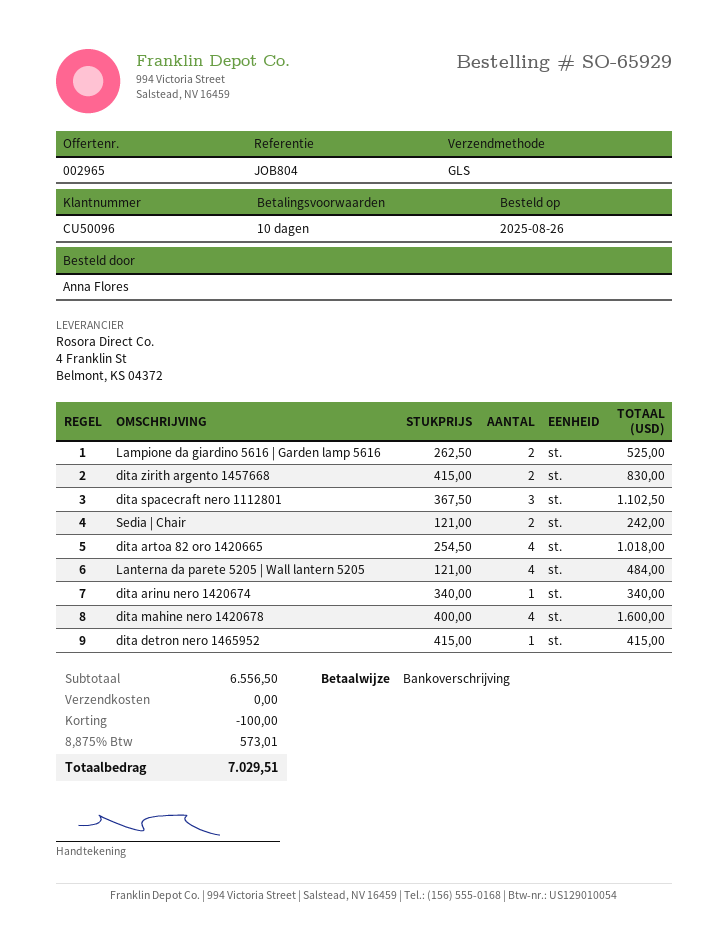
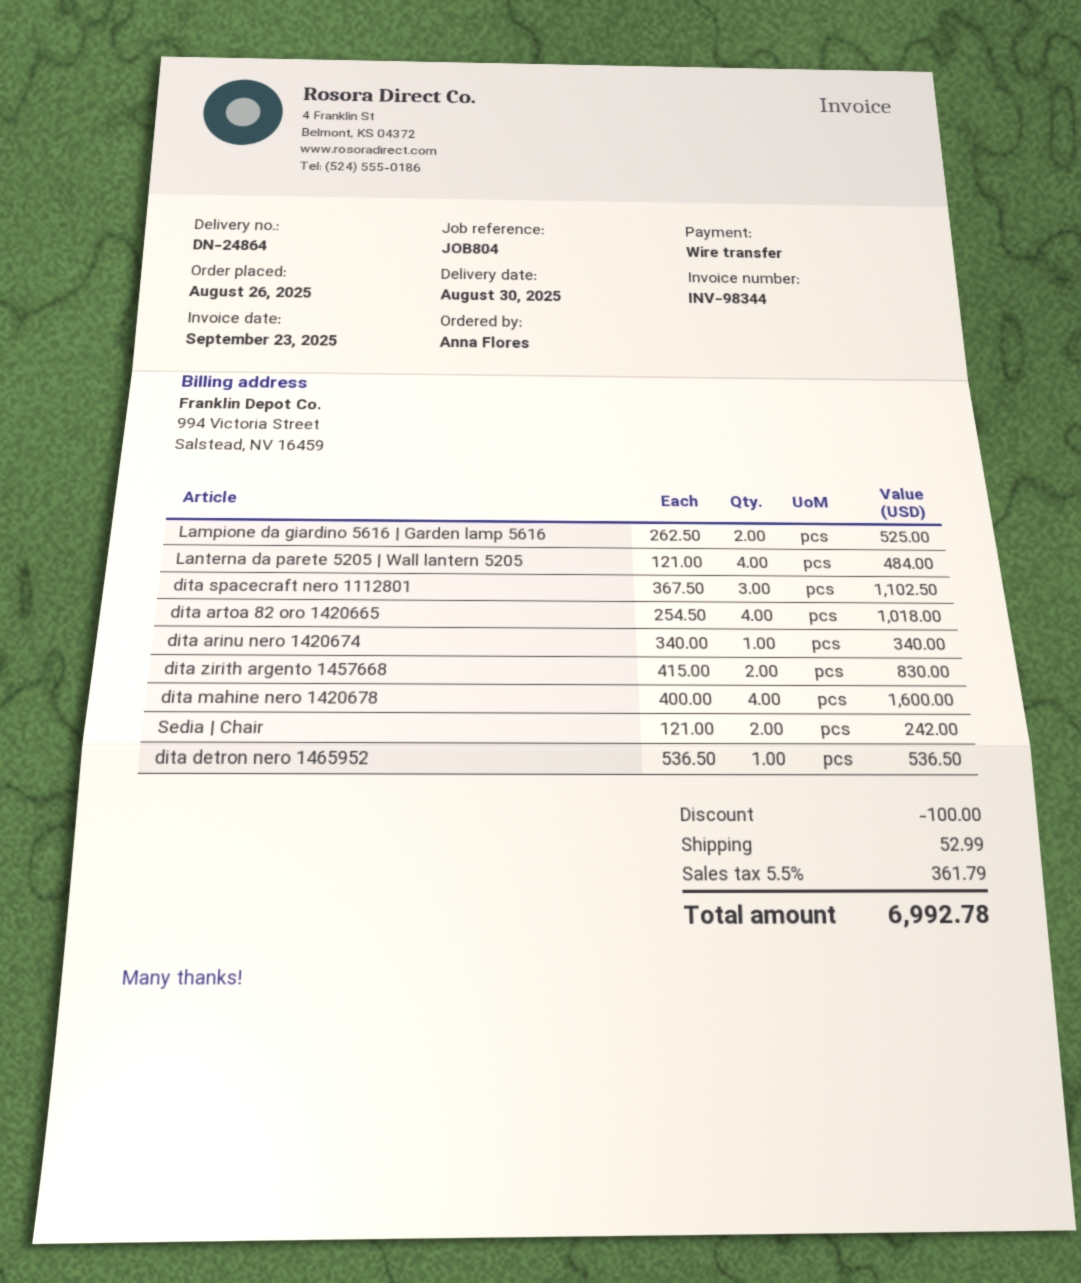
dita detron nero 1465952: 1 x 415.00 = 415.00 -> 1 x 536.50 = 536.50
shipping: 0.00 -> 52.99
tax: 8.875% = 573.01 -> 5.5% = 361.79
total: 7029.51 -> 6992.78

